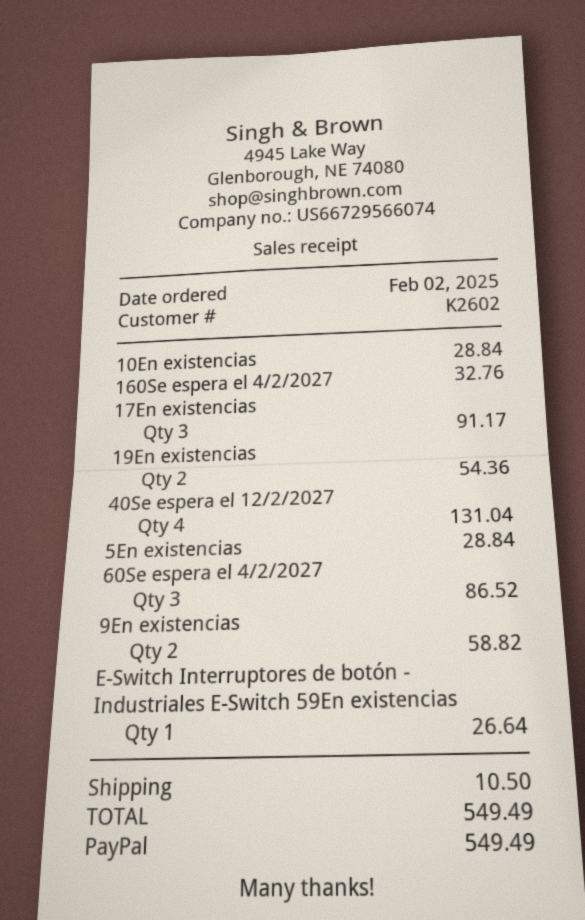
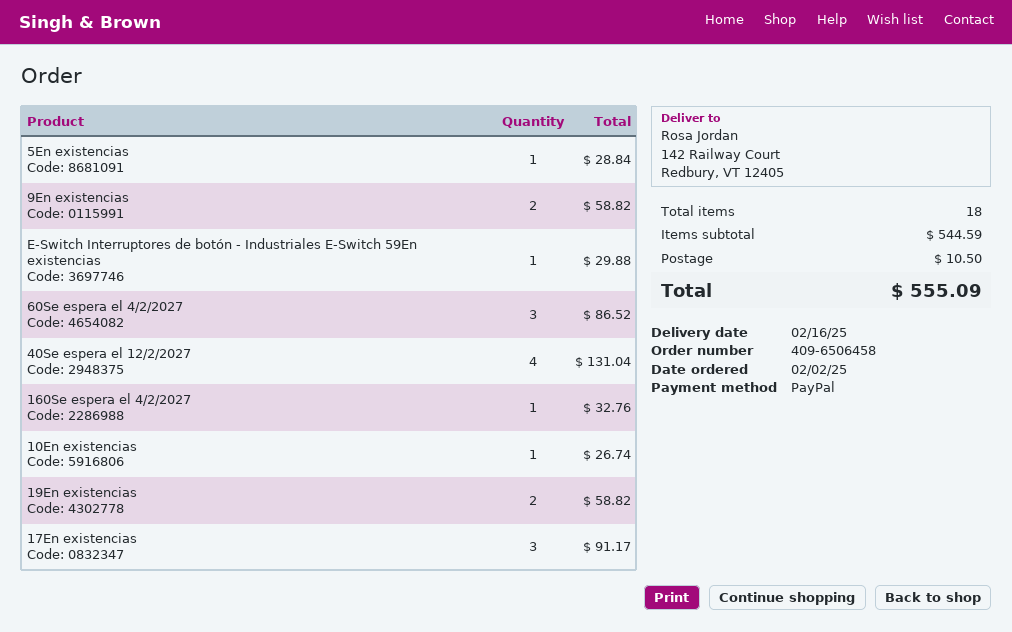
10En existencias: 1 for 28.84 -> 1 for 26.74
19En existencias: 2 for 54.36 -> 2 for 58.82
E-Switch Interruptores de botón - Industriales E-Switch 59En existencias: 1 for 26.64 -> 1 for 29.88
total: 549.49 -> 555.09

